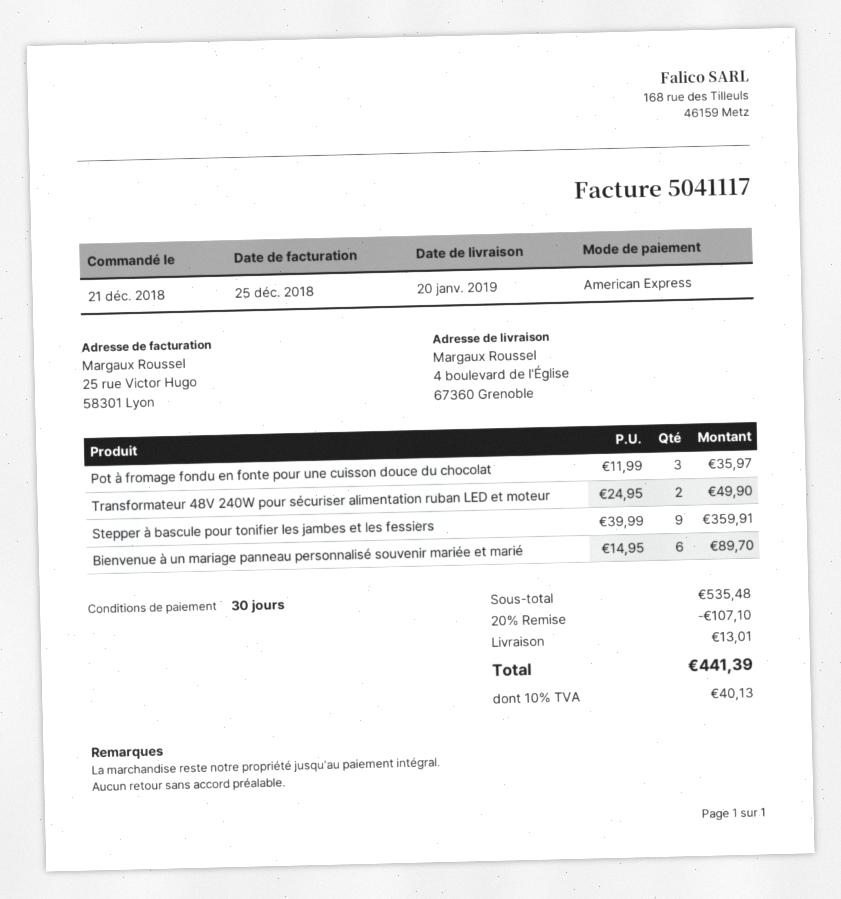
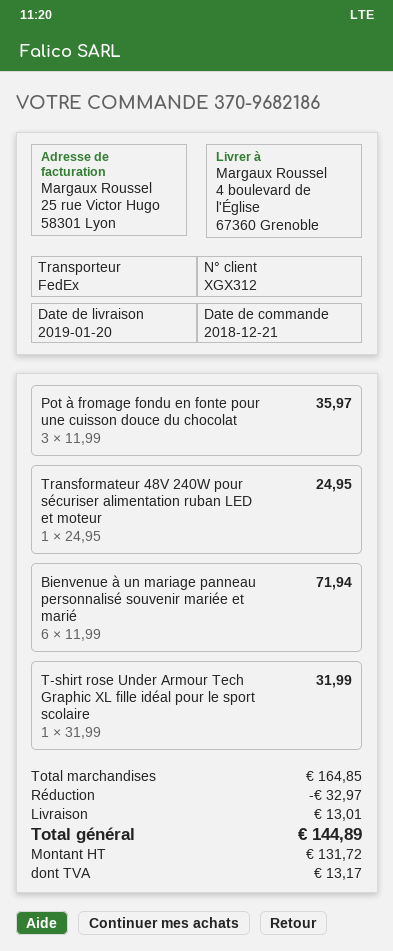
Transformateur 48V 240W pour sécuriser alimentation ruban LED et moteur: 2 x 24.95 = 49.90 -> 1 x 24.95 = 24.95
Stepper à bascule pour tonifier les jambes et les fessiers: 9 x 39.99 = 359.91 -> none
Bienvenue à un mariage panneau personnalisé souvenir mariée et marié: 6 x 14.95 = 89.70 -> 6 x 11.99 = 71.94
T-shirt rose Under Armour Tech Graphic XL fille idéal pour le sport scolaire: none -> 1 x 31.99 = 31.99
subtotal: 535.48 -> 164.85
discount: 107.10 -> 32.97
tax: 40.13 -> 13.17
total: 441.39 -> 144.89

